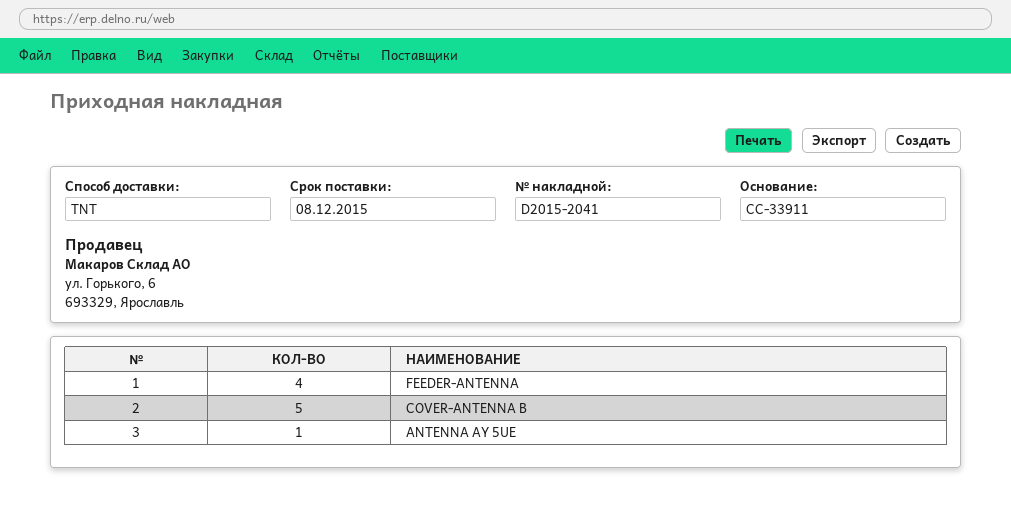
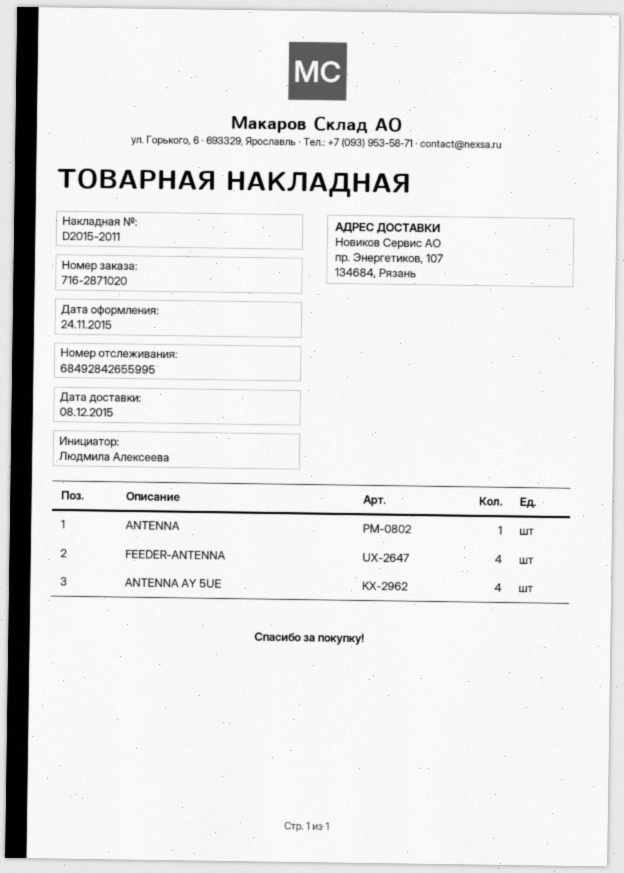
delivery note number: D2015-2041 -> D2015-2011
COVER-ANTENNA B: 5 -> none
ANTENNA AY 5UE: 1 -> 4
ANTENNA: none -> 1

